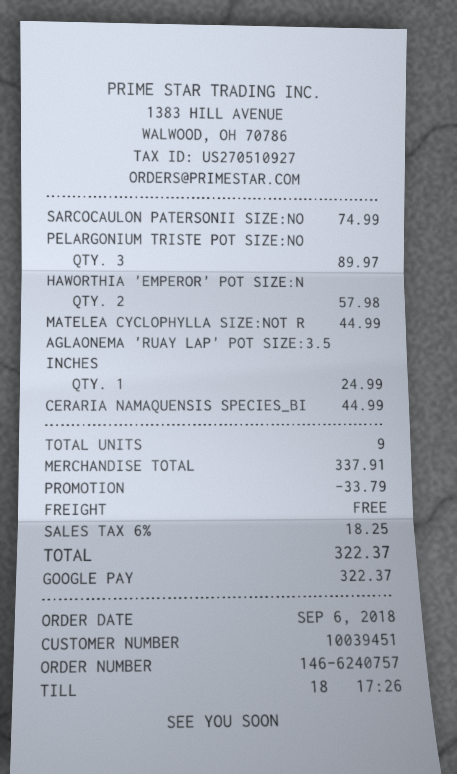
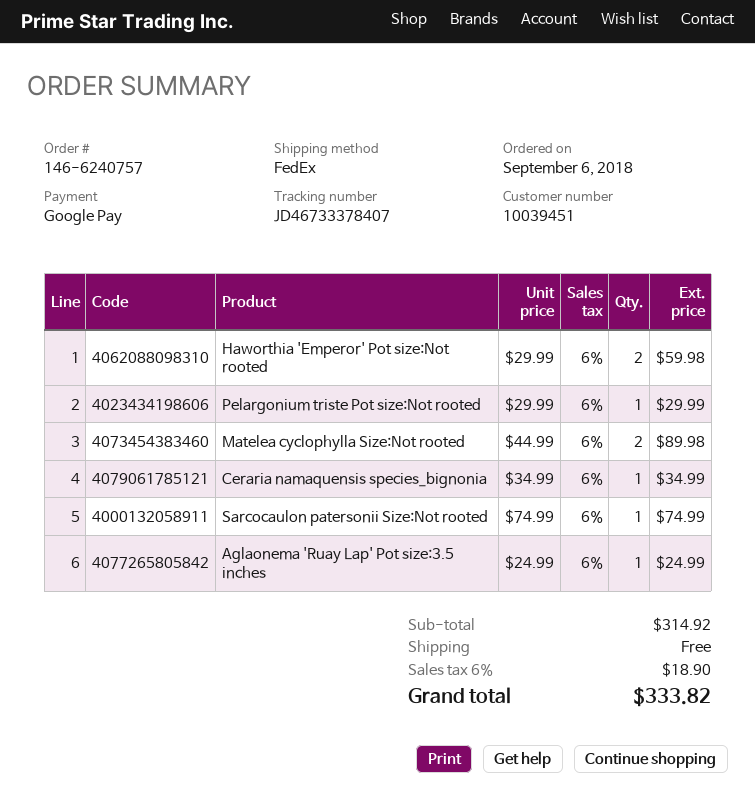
PELARGONIUM TRISTE POT SIZE:NO: 3 for 89.97 -> 1 for 29.99
HAWORTHIA 'EMPEROR' POT SIZE:N: 2 for 57.98 -> 2 for 59.98
MATELEA CYCLOPHYLLA SIZE:NOT R: 1 for 44.99 -> 2 for 89.98
CERARIA NAMAQUENSIS SPECIES_BI: 1 for 44.99 -> 1 for 34.99
subtotal: 337.91 -> 314.92
discount: 33.79 -> none
tax: 6% = 18.25 -> 6% = 18.90
total: 322.37 -> 333.82

